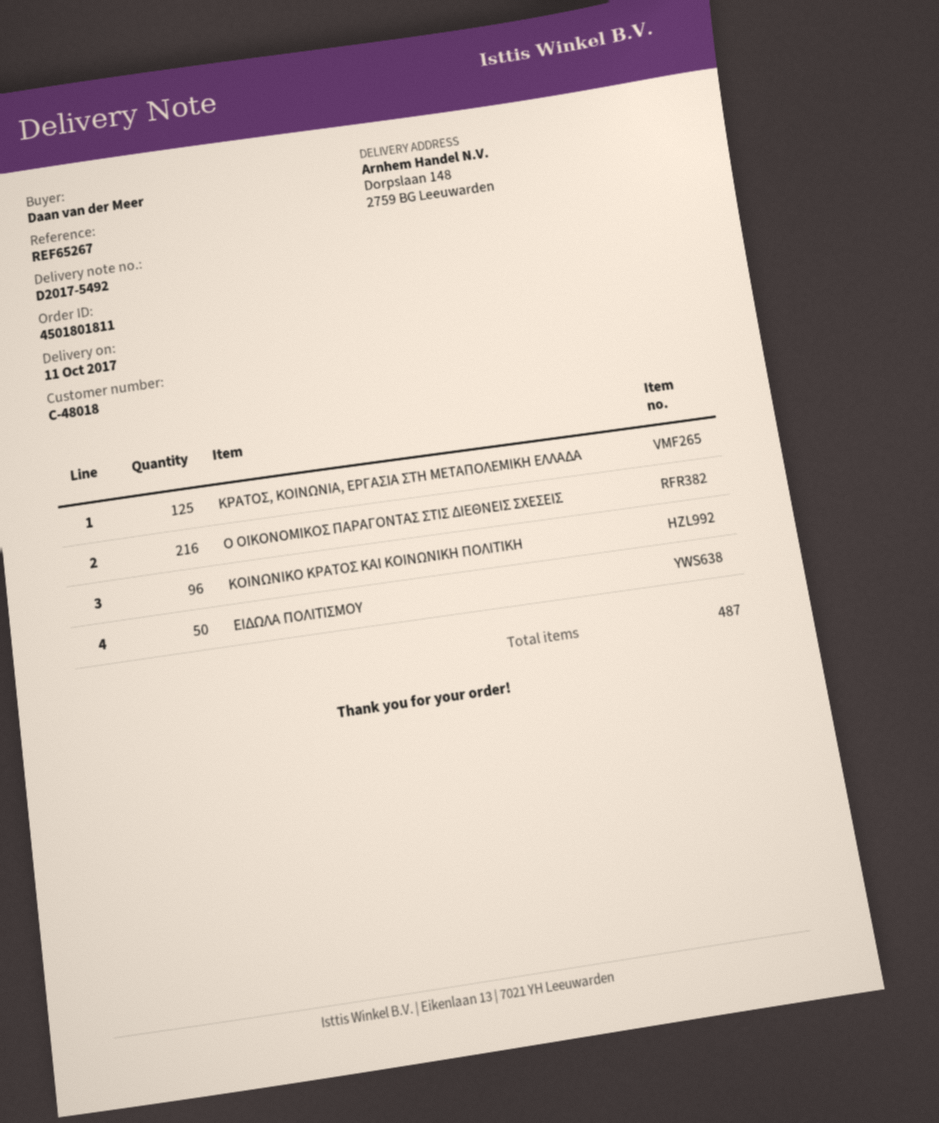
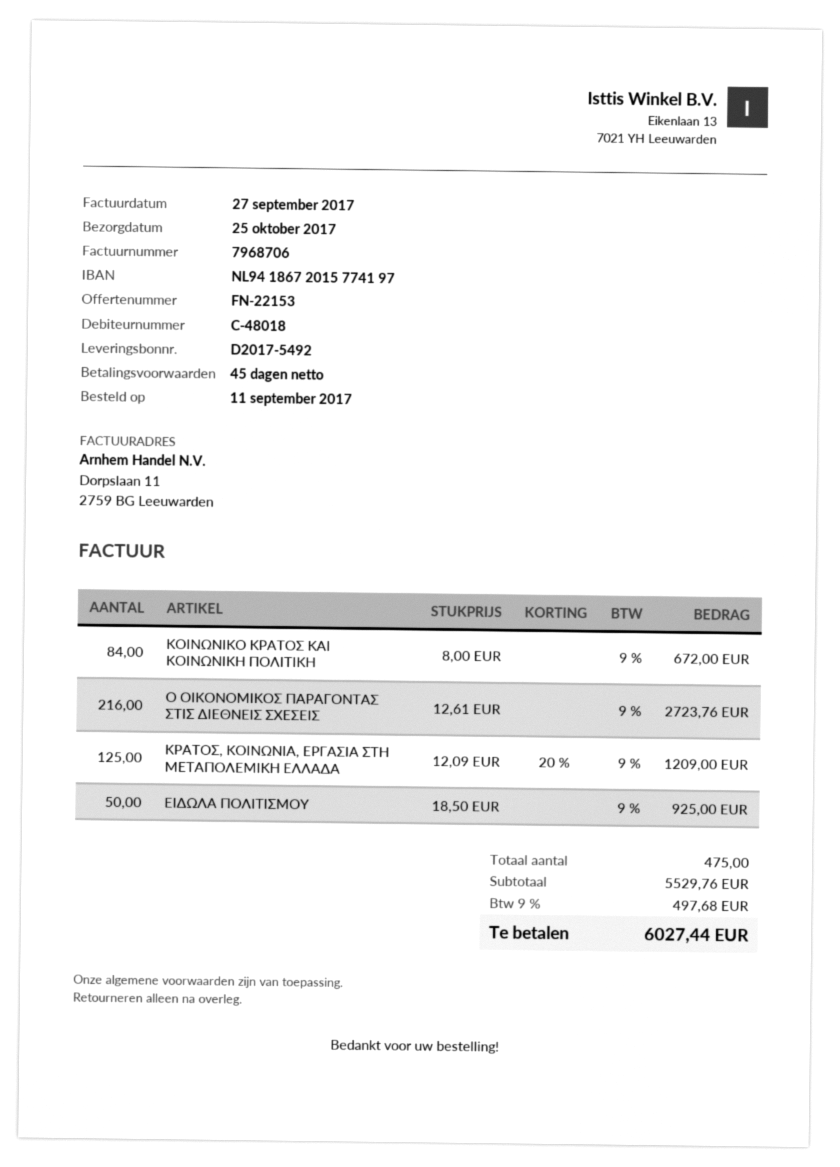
delivery date: 2017-10-11 -> 2017-10-25
ΚΟΙΝΩΝΙΚΟ ΚΡΑΤΟΣ ΚΑΙ ΚΟΙΝΩΝΙΚΗ ΠΟΛΙΤΙΚΗ: 96 -> 84
total quantity: 487 -> 475

